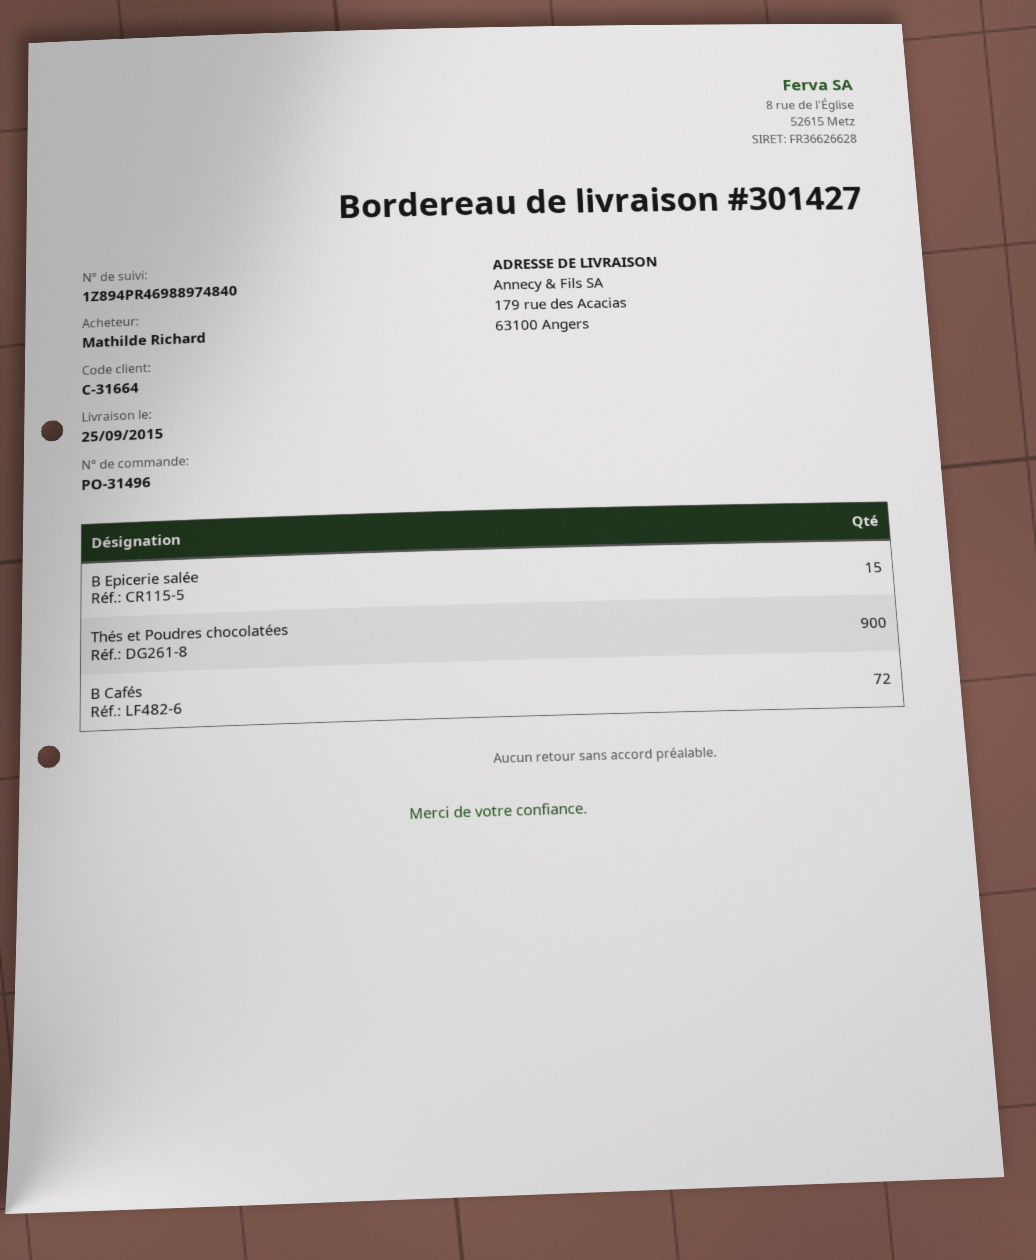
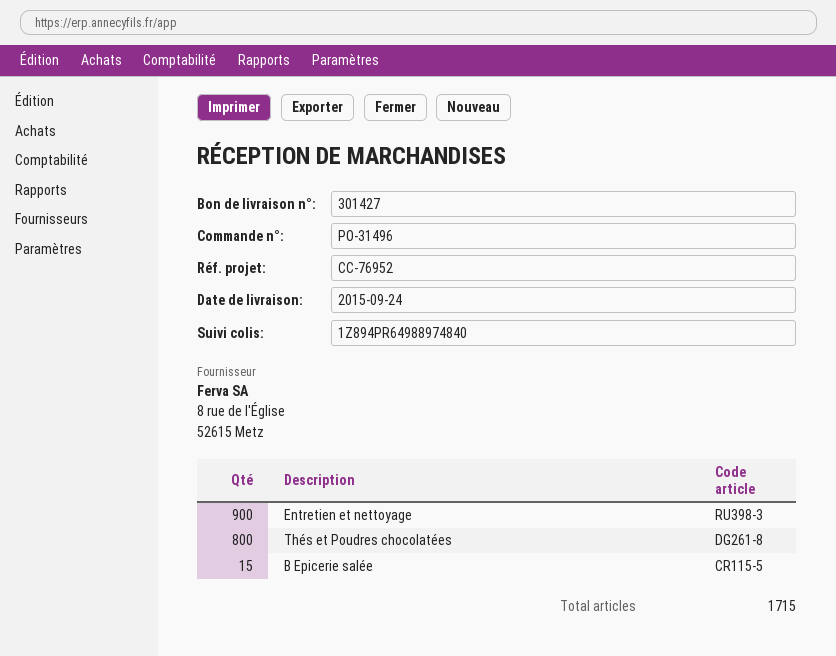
delivery date: 2015-09-25 -> 2015-09-24
tracking number: 1Z894PR46988974840 -> 1Z894PR64988974840
Thés et Poudres chocolatées: 900 -> 800
B Cafés: 72 -> none
Entretien et nettoyage: none -> 900

